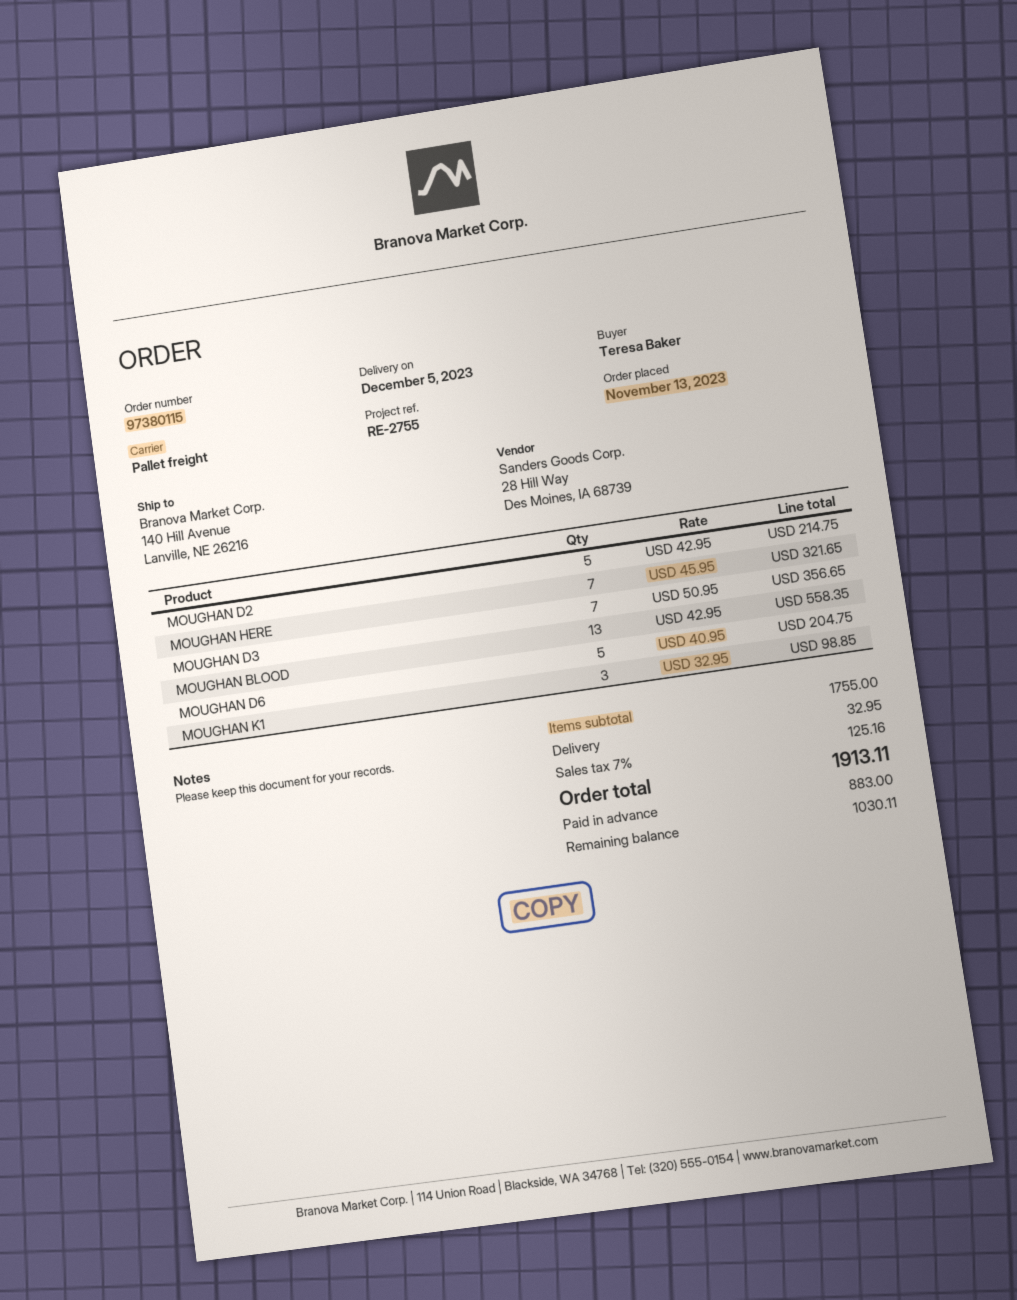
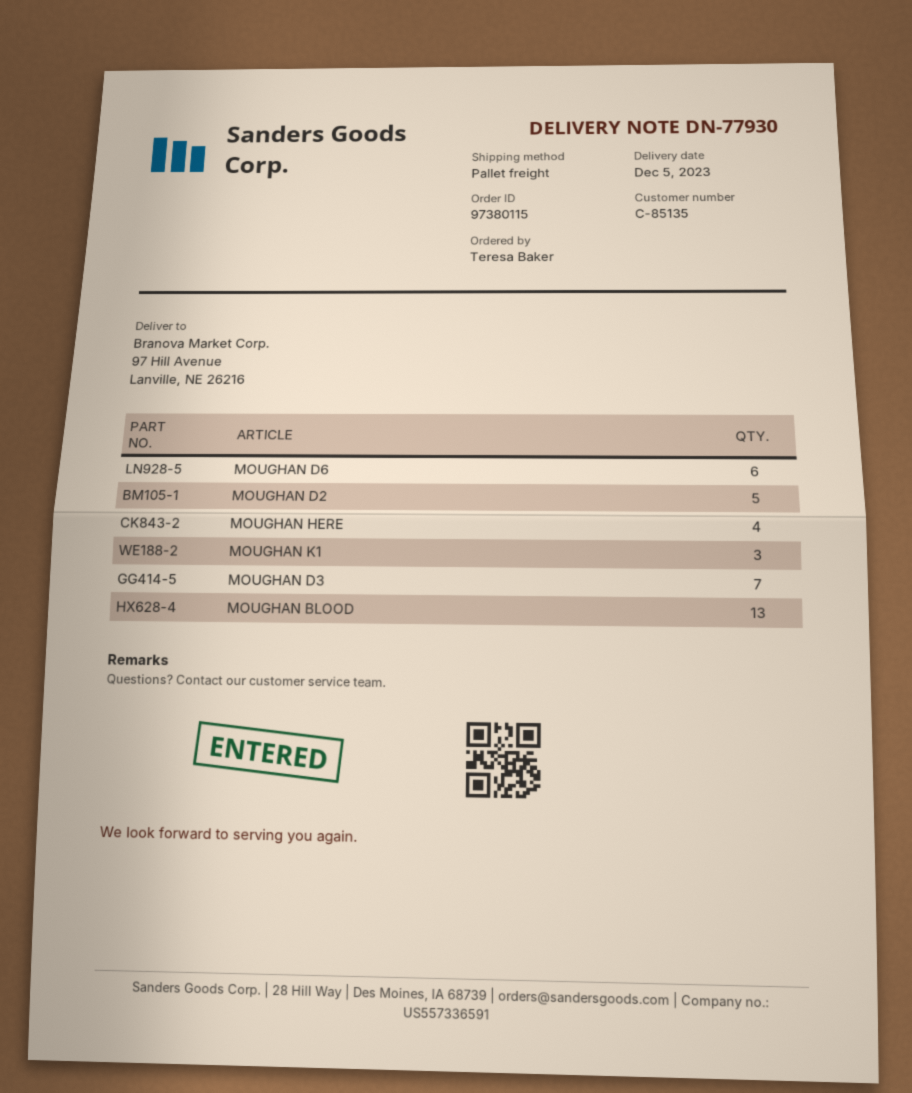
ship to: 140 Hill Avenue, Lanville, NE 26216 -> 97 Hill Avenue, Lanville, NE 26216
MOUGHAN HERE: 7 -> 4
MOUGHAN D6: 5 -> 6

